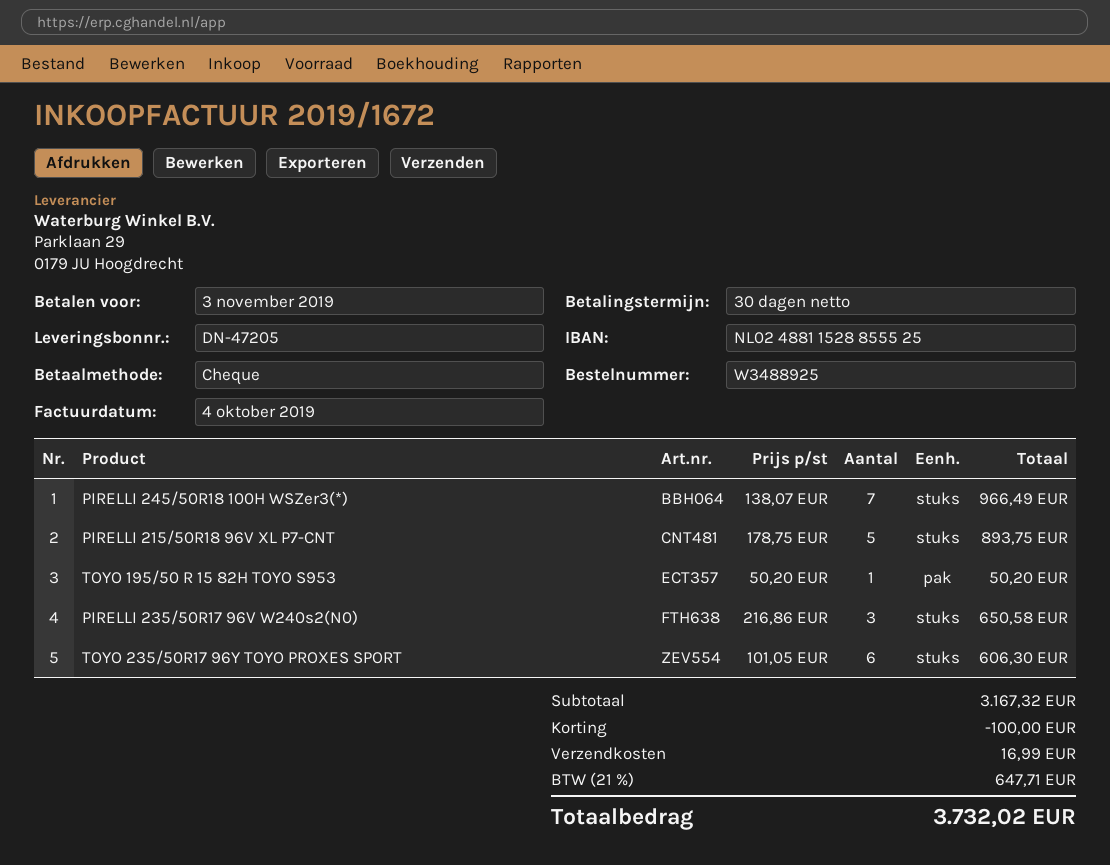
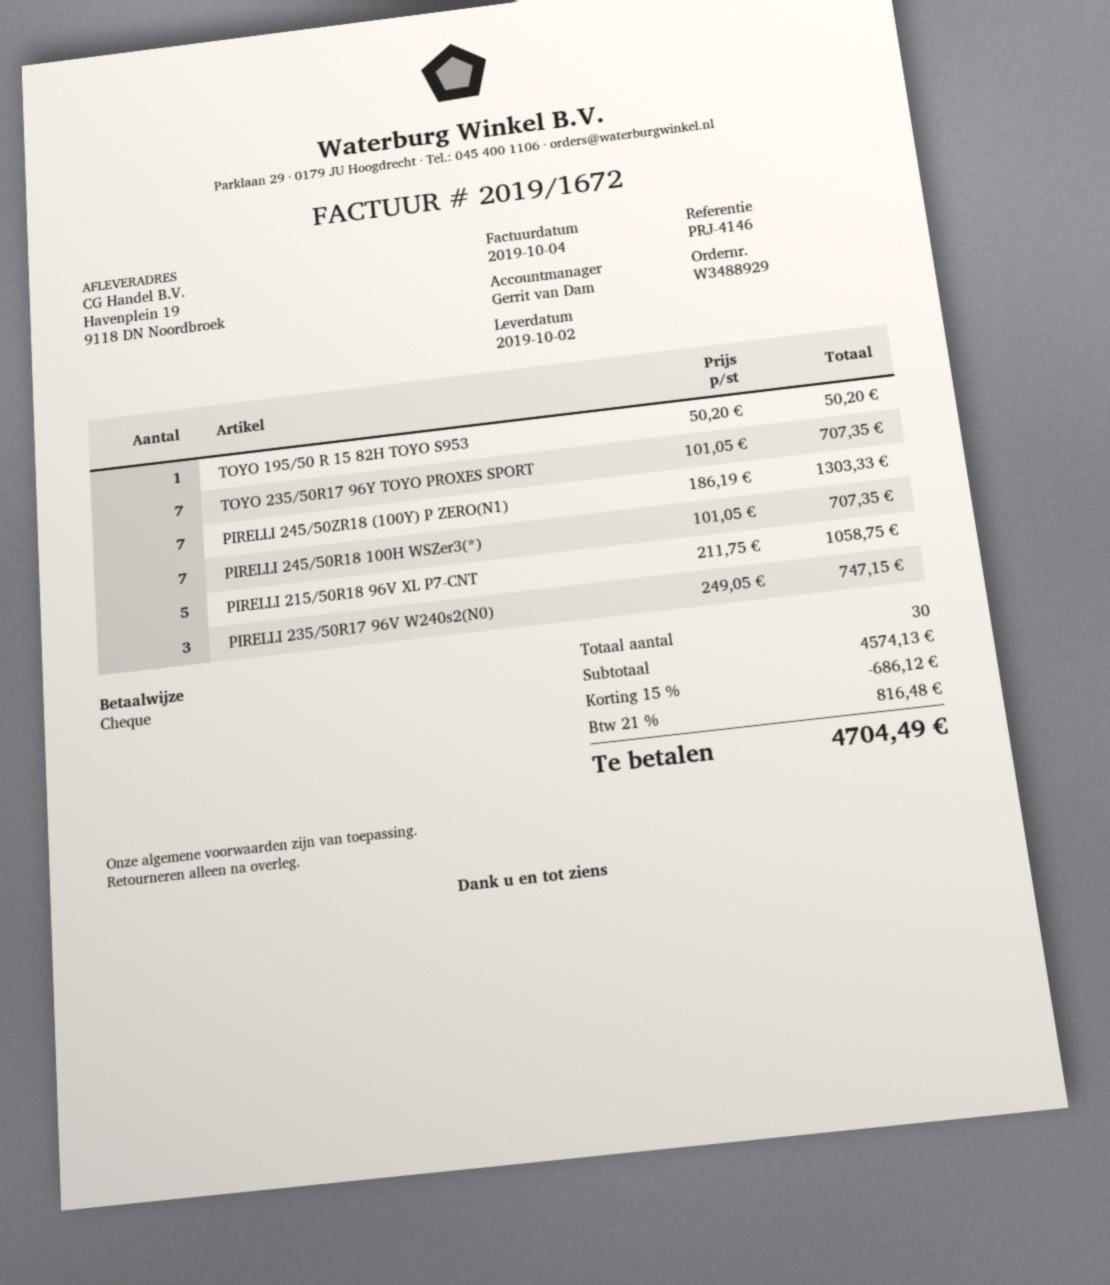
order number: W3488925 -> W3488929
PIRELLI 245/50R18 100H WSZer3(*): 7 x 138.07 = 966.49 -> 7 x 101.05 = 707.35
PIRELLI 215/50R18 96V XL P7-CNT: 5 x 178.75 = 893.75 -> 5 x 211.75 = 1058.75
PIRELLI 235/50R17 96V W240s2(N0): 3 x 216.86 = 650.58 -> 3 x 249.05 = 747.15
TOYO 235/50R17 96Y TOYO PROXES SPORT: 6 x 101.05 = 606.30 -> 7 x 101.05 = 707.35
PIRELLI 245/50ZR18 (100Y) P ZERO(N1): none -> 7 x 186.19 = 1303.33
subtotal: 3167.32 -> 4574.13
discount: 100.00 -> 686.12
shipping: 16.99 -> none
tax: 21% = 647.71 -> 21% = 816.48
total: 3732.02 -> 4704.49

